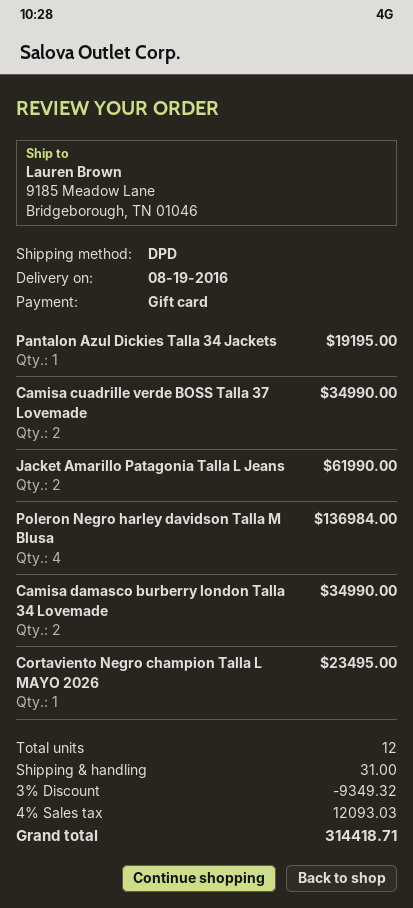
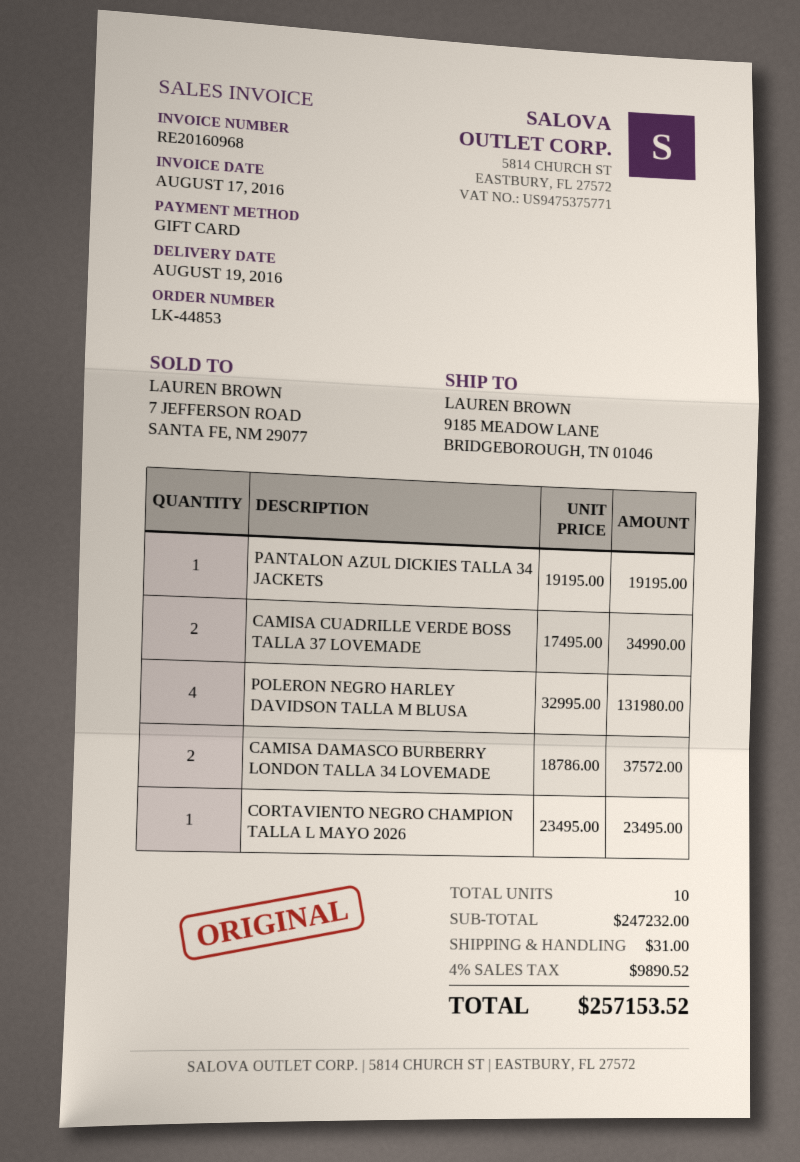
Jacket Amarillo Patagonia Talla L Jeans: 2 for 61990.00 -> none
Poleron Negro harley davidson Talla M Blusa: 4 for 136984.00 -> 4 for 131980.00
Camisa damasco burberry london Talla 34 Lovemade: 2 for 34990.00 -> 2 for 37572.00
total quantity: 12 -> 10
discount: 3% = 9349.32 -> none
tax: 4% = 12093.03 -> 4% = 9890.52
total: 314418.71 -> 257153.52

